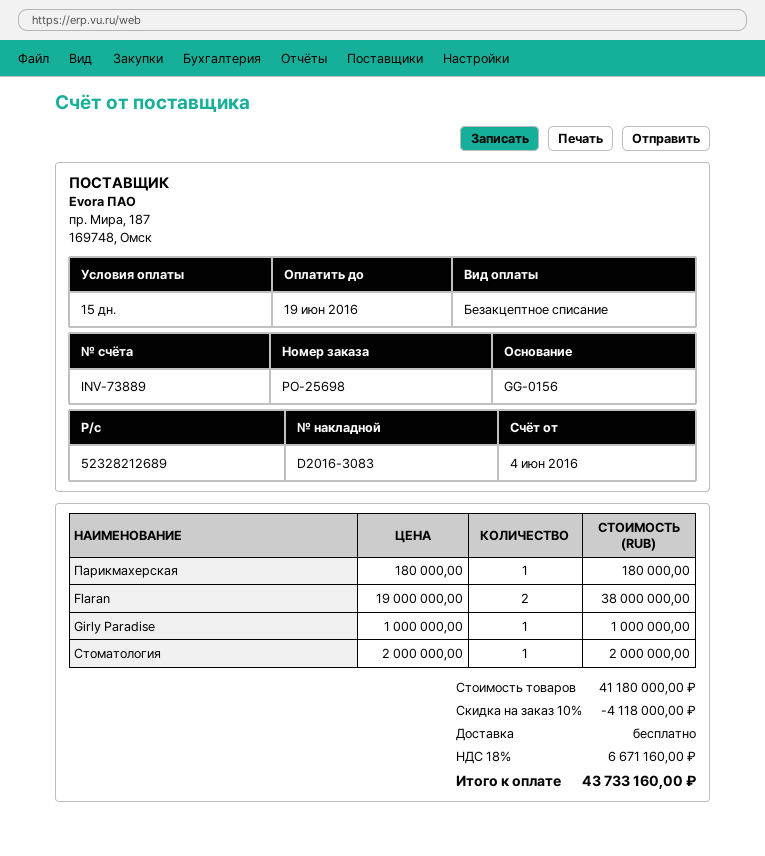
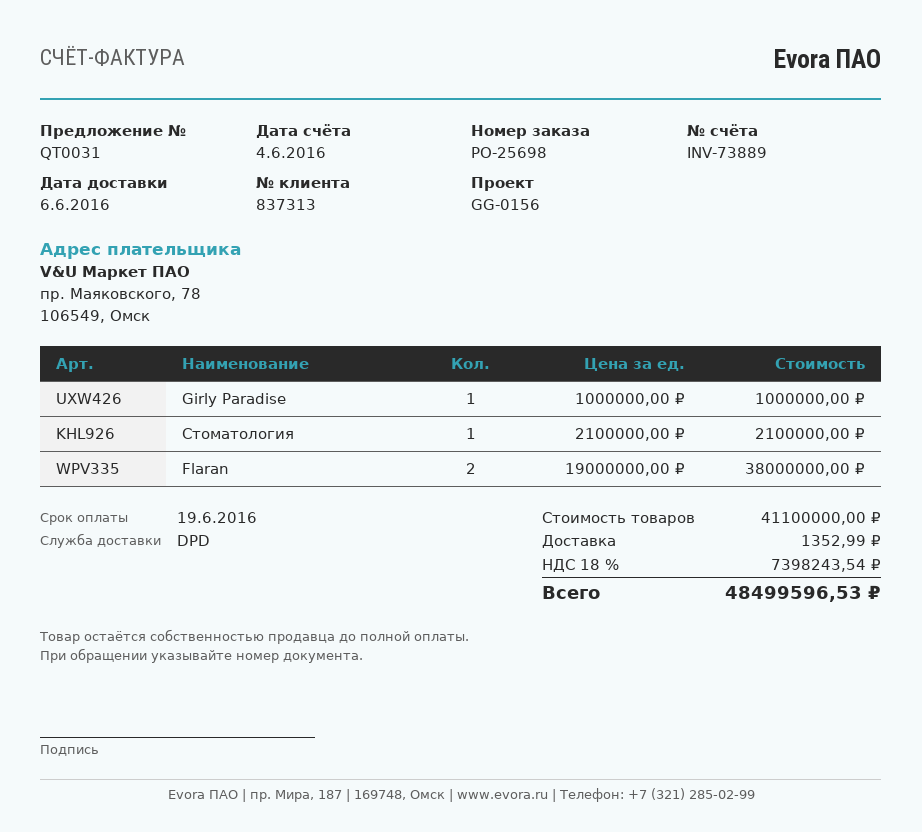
Парикмахерская: 1 x 180000.00 = 180000.00 -> none
Стоматология: 1 x 2000000.00 = 2000000.00 -> 1 x 2100000.00 = 2100000.00
subtotal: 41180000.00 -> 41100000.00
discount: 10% = 4118000.00 -> none
shipping: 0.00 -> 1352.99
tax: 18% = 6671160.00 -> 18% = 7398243.54
total: 43733160.00 -> 48499596.53

